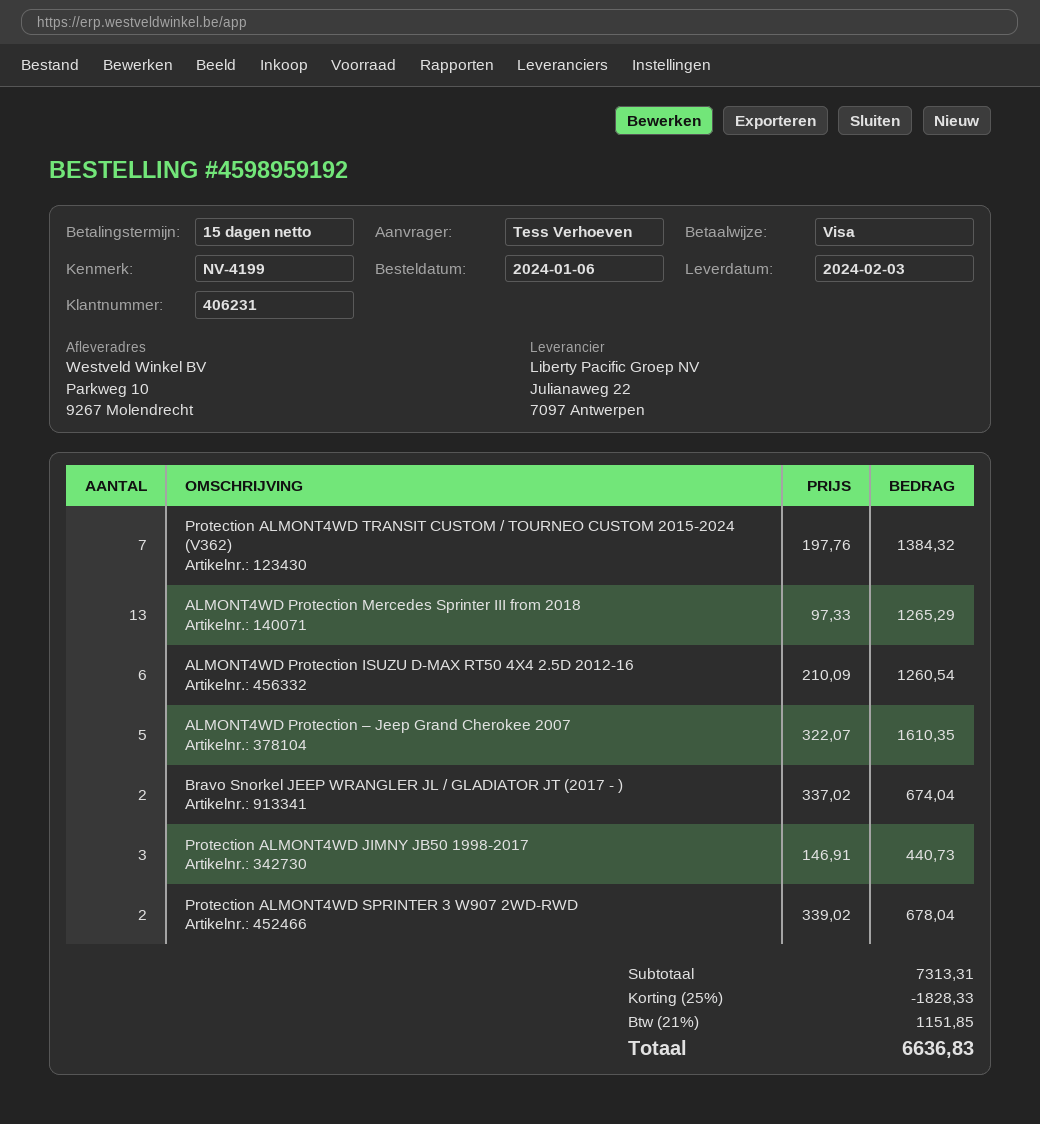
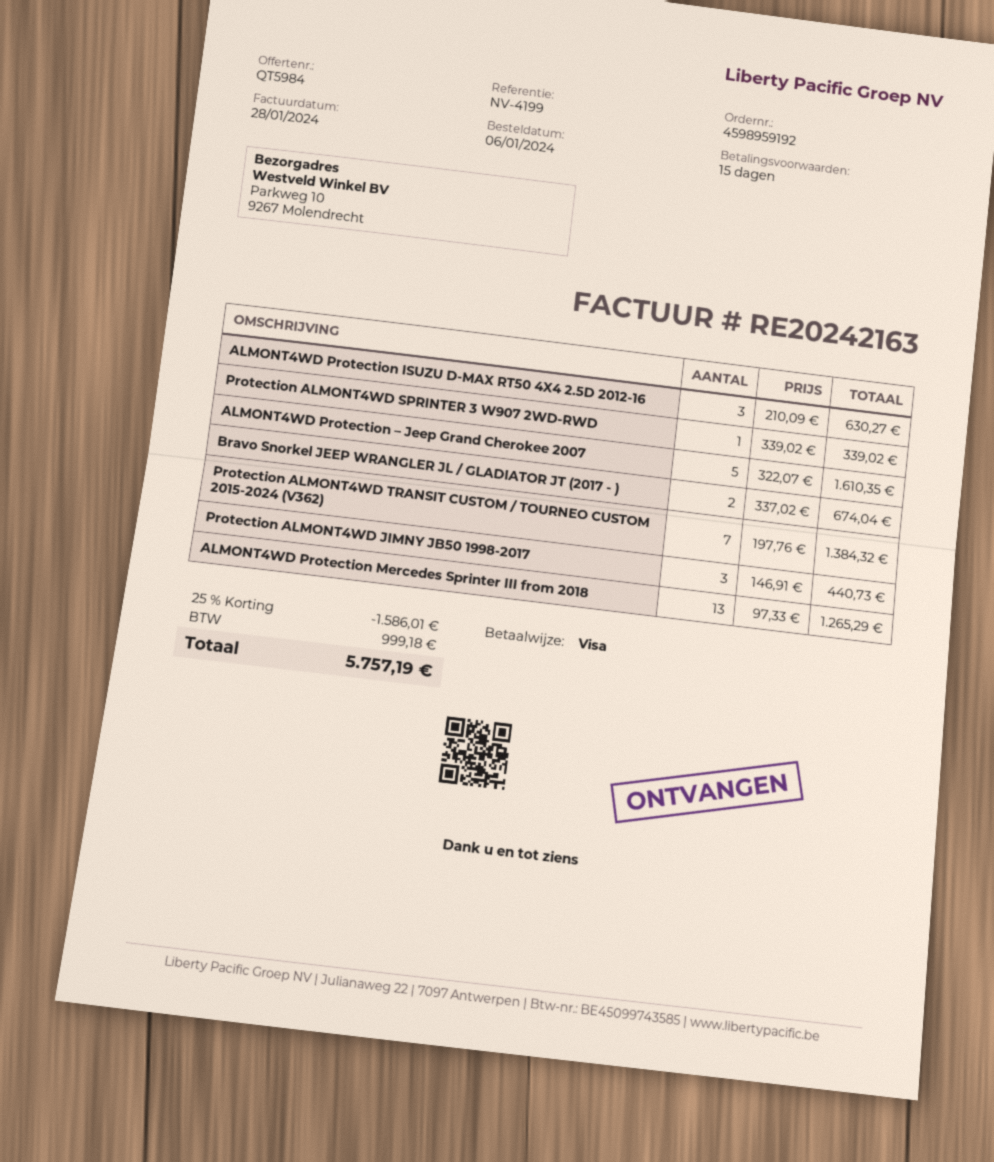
ALMONT4WD Protection ISUZU D-MAX RT50 4X4 2.5D 2012-16: 6 x 210.09 = 1260.54 -> 3 x 210.09 = 630.27
Protection ALMONT4WD SPRINTER 3 W907 2WD-RWD: 2 x 339.02 = 678.04 -> 1 x 339.02 = 339.02
discount: 25% = 1828.33 -> 25% = 1586.01
tax: 1151.85 -> 999.18
total: 6636.83 -> 5757.19

